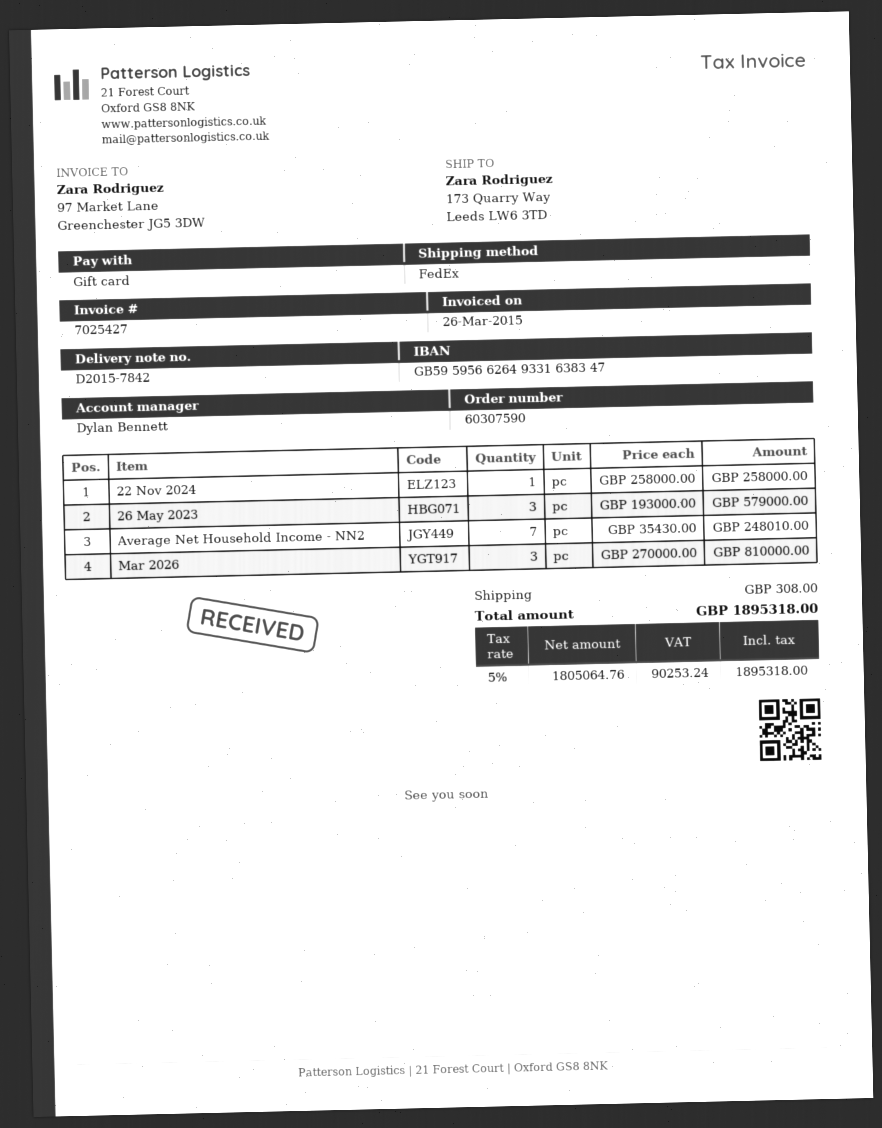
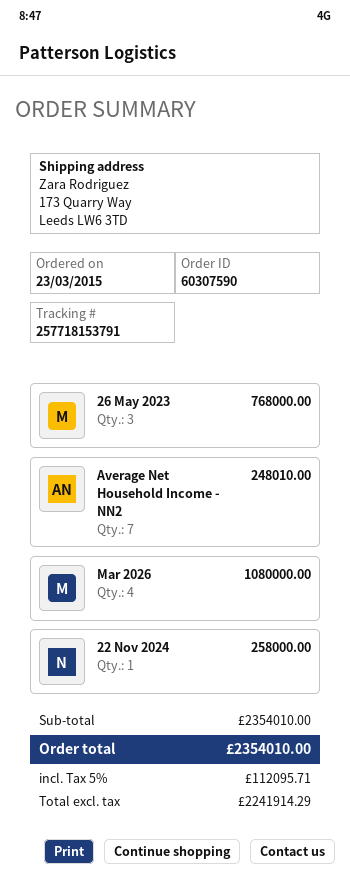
26 May 2023: 3 for 579000.00 -> 3 for 768000.00
Mar 2026: 3 for 810000.00 -> 4 for 1080000.00
shipping: 308.00 -> none
net: 1805064.76 -> 2241914.29
tax: 5% = 90253.24 -> 5% = 112095.71
total: 1895318.00 -> 2354010.00

